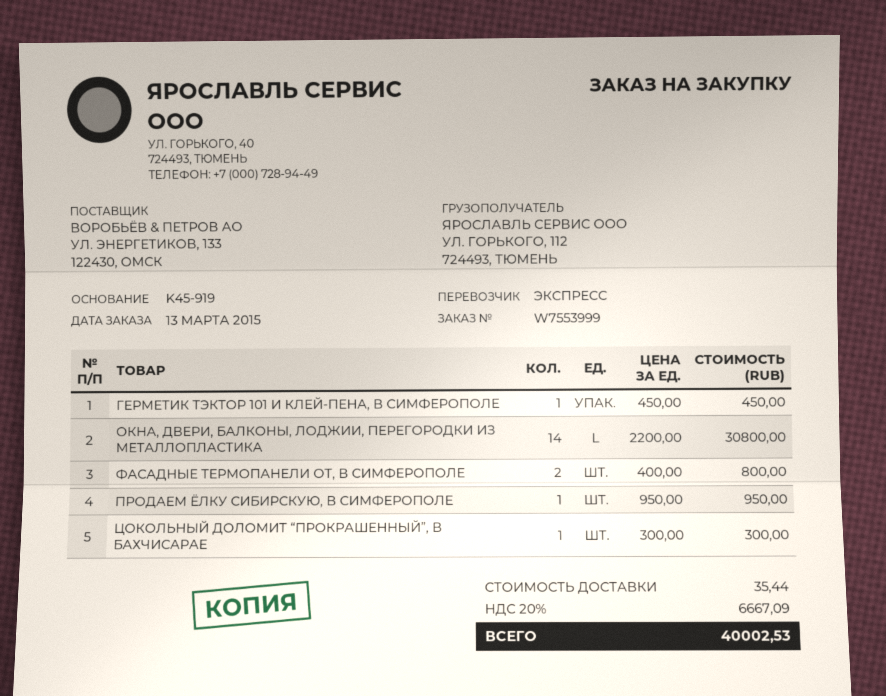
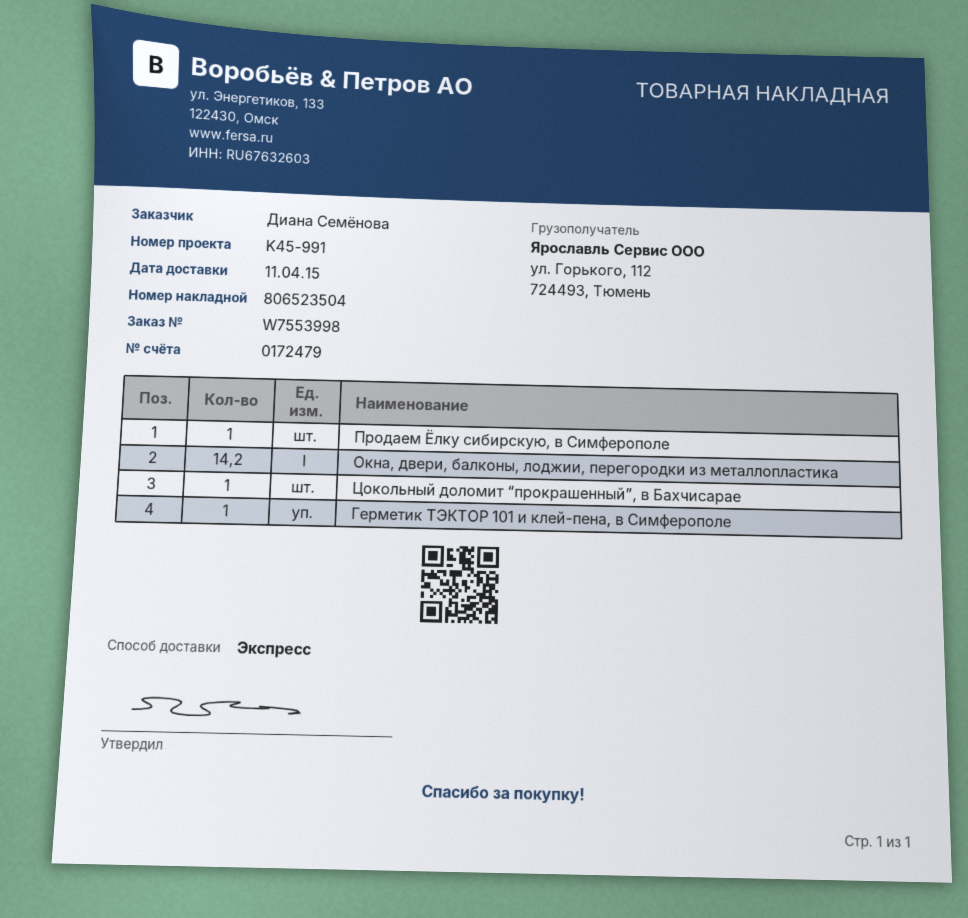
order number: W7553999 -> W7553998
reference: K45-919 -> K45-991
ОКНА, ДВЕРИ, БАЛКОНЫ, ЛОДЖИИ, ПЕРЕГОРОДКИ ИЗ МЕТАЛЛОПЛАСТИКА: 14 -> 14.2
ФАСАДНЫЕ ТЕРМОПАНЕЛИ ОТ, В СИМФЕРОПОЛЕ: 2 -> none

